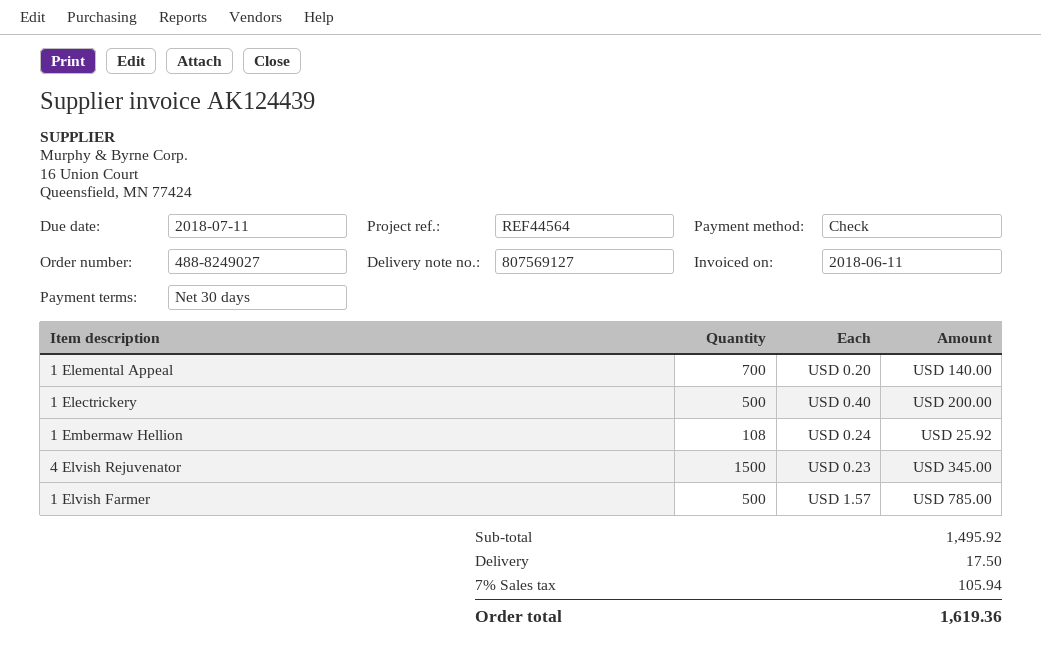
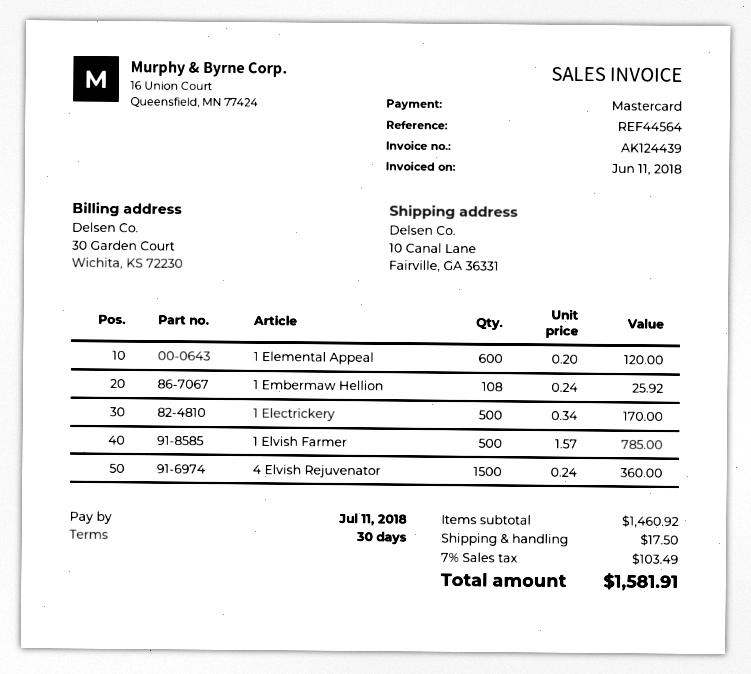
payment method: cheque -> Mastercard
1 Elemental Appeal: 700 x 0.20 = 140.00 -> 600 x 0.20 = 120.00
1 Electrickery: 500 x 0.40 = 200.00 -> 500 x 0.34 = 170.00
4 Elvish Rejuvenator: 1500 x 0.23 = 345.00 -> 1500 x 0.24 = 360.00
subtotal: 1495.92 -> 1460.92
tax: 7% = 105.94 -> 7% = 103.49
total: 1619.36 -> 1581.91

